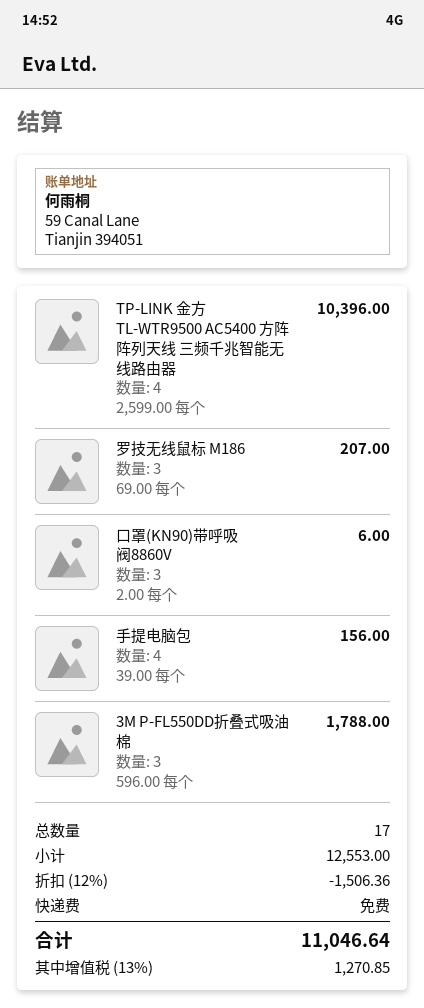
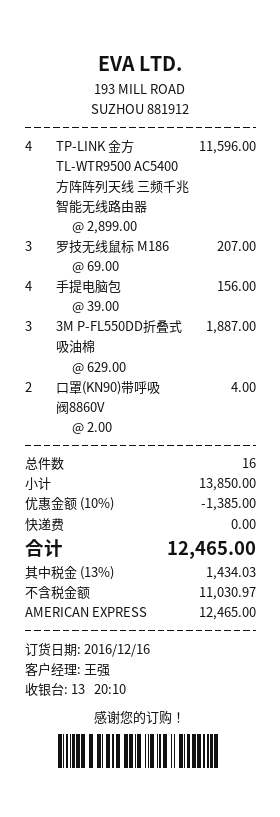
TP-LINK 金方 TL-WTR9500 AC5400 方阵阵列天线 三频千兆智能无线路由器: 4 x 2599.00 = 10396.00 -> 4 x 2899.00 = 11596.00
口罩(KN90)带呼吸阀8860V: 3 x 2.00 = 6.00 -> 2 x 2.00 = 4.00
3M P-FL550DD折叠式吸油棉: 3 x 596.00 = 1788.00 -> 3 x 629.00 = 1887.00
total quantity: 17 -> 16
subtotal: 12553.00 -> 13850.00
discount: 12% = 1506.36 -> 10% = 1385.00
tax: 13% = 1270.85 -> 13% = 1434.03
total: 11046.64 -> 12465.00

